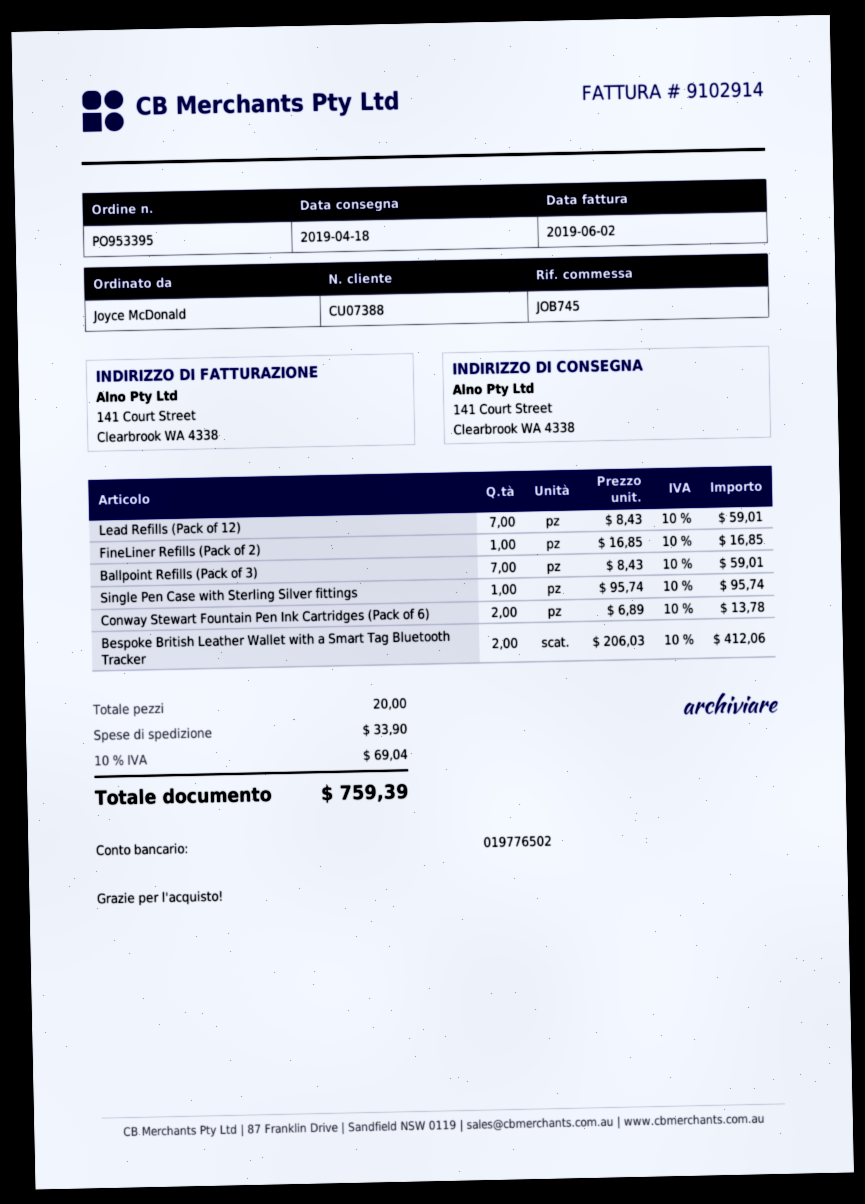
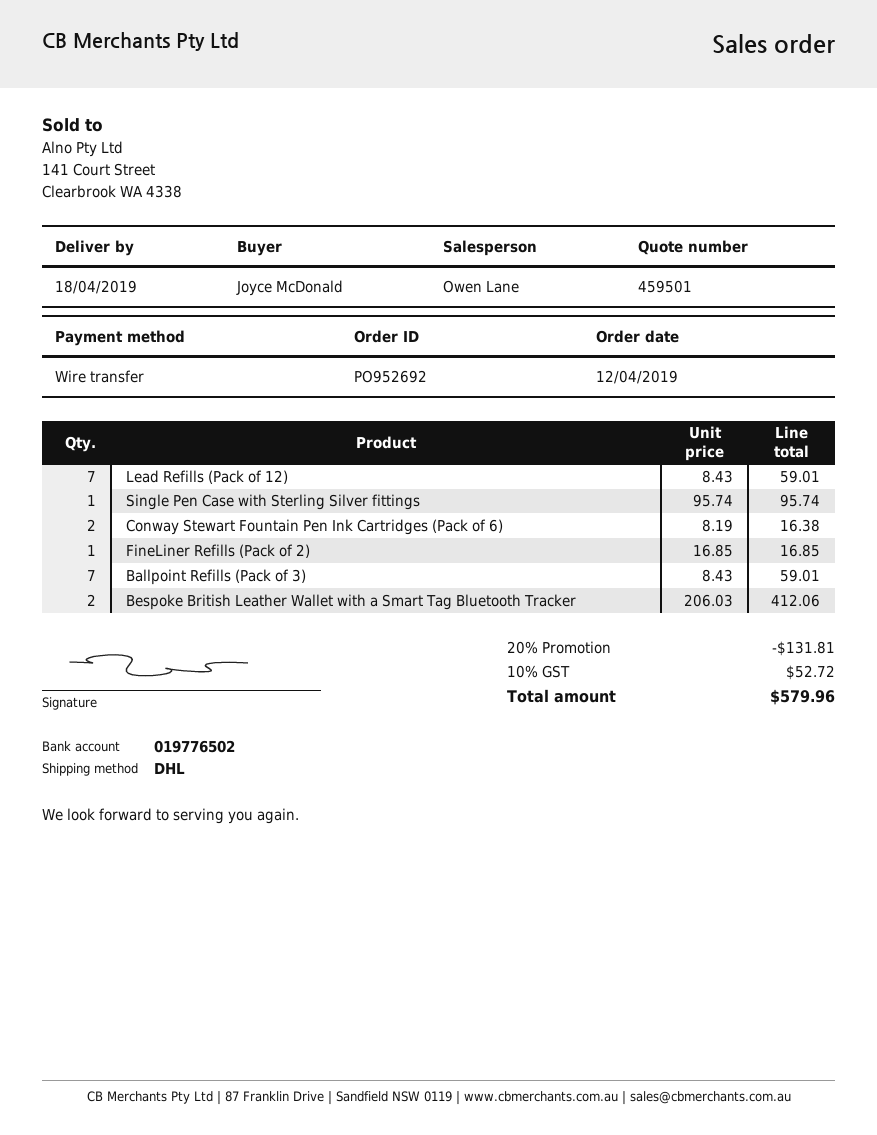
order number: PO953395 -> PO952692
Conway Stewart Fountain Pen Ink Cartridges (Pack of 6): 2 x 6.89 = 13.78 -> 2 x 8.19 = 16.38
discount: none -> 20% = 131.81
shipping: 33.90 -> none
tax: 10% = 69.04 -> 10% = 52.72
total: 759.39 -> 579.96

